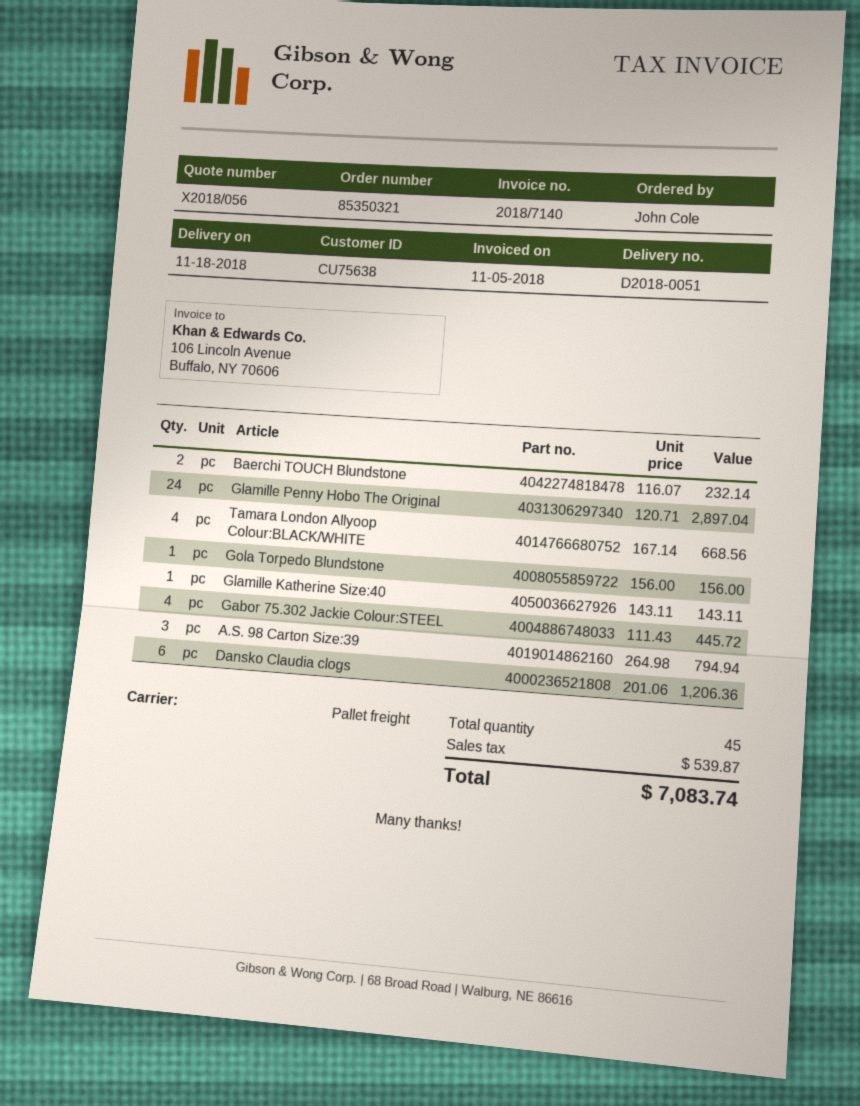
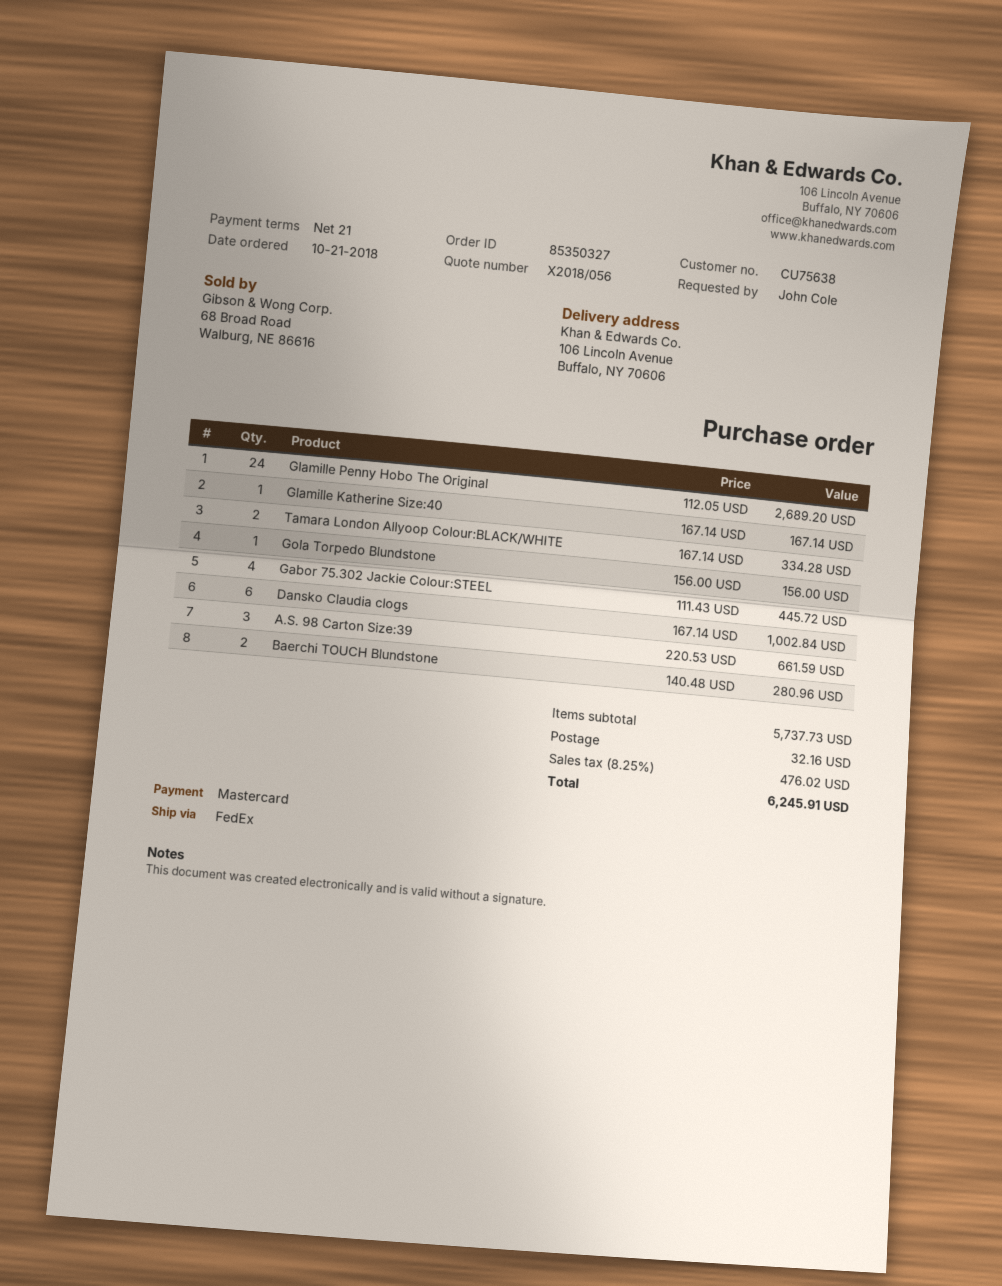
order number: 85350321 -> 85350327
shipping method: pallet freight -> FedEx
Baerchi TOUCH Blundstone: 2 x 116.07 = 232.14 -> 2 x 140.48 = 280.96
Glamille Penny Hobo The Original: 24 x 120.71 = 2897.04 -> 24 x 112.05 = 2689.20
Tamara London Allyoop Colour:BLACK/WHITE: 4 x 167.14 = 668.56 -> 2 x 167.14 = 334.28
Glamille Katherine Size:40: 1 x 143.11 = 143.11 -> 1 x 167.14 = 167.14
A.S. 98 Carton Size:39: 3 x 264.98 = 794.94 -> 3 x 220.53 = 661.59
Dansko Claudia clogs: 6 x 201.06 = 1206.36 -> 6 x 167.14 = 1002.84
shipping: none -> 32.16
tax: 539.87 -> 476.02
total: 7083.74 -> 6245.91

